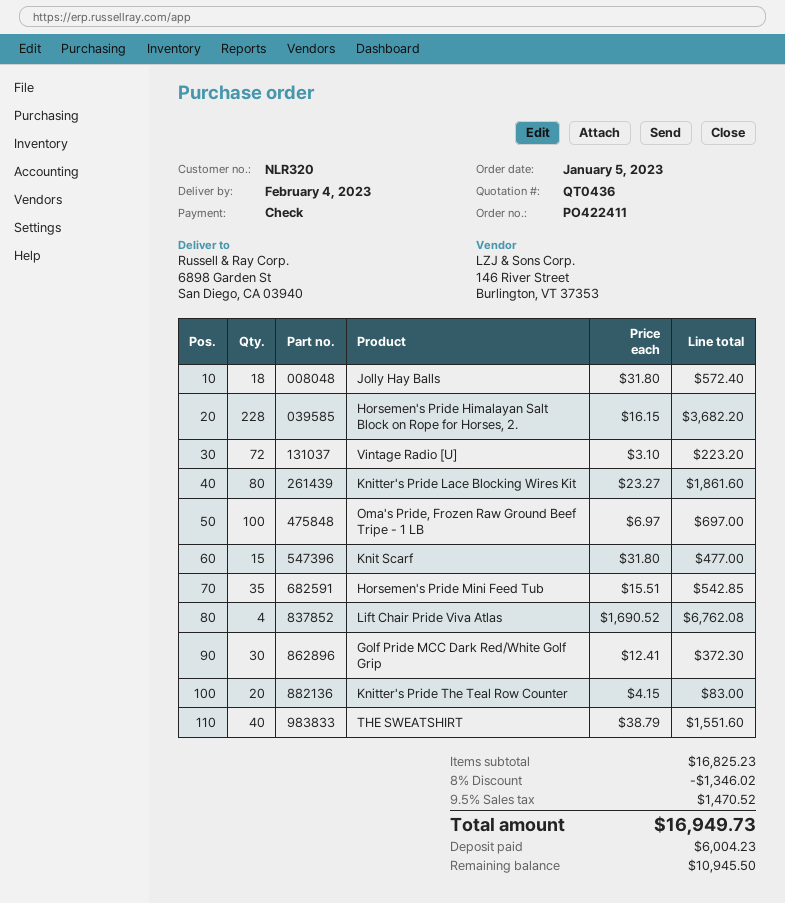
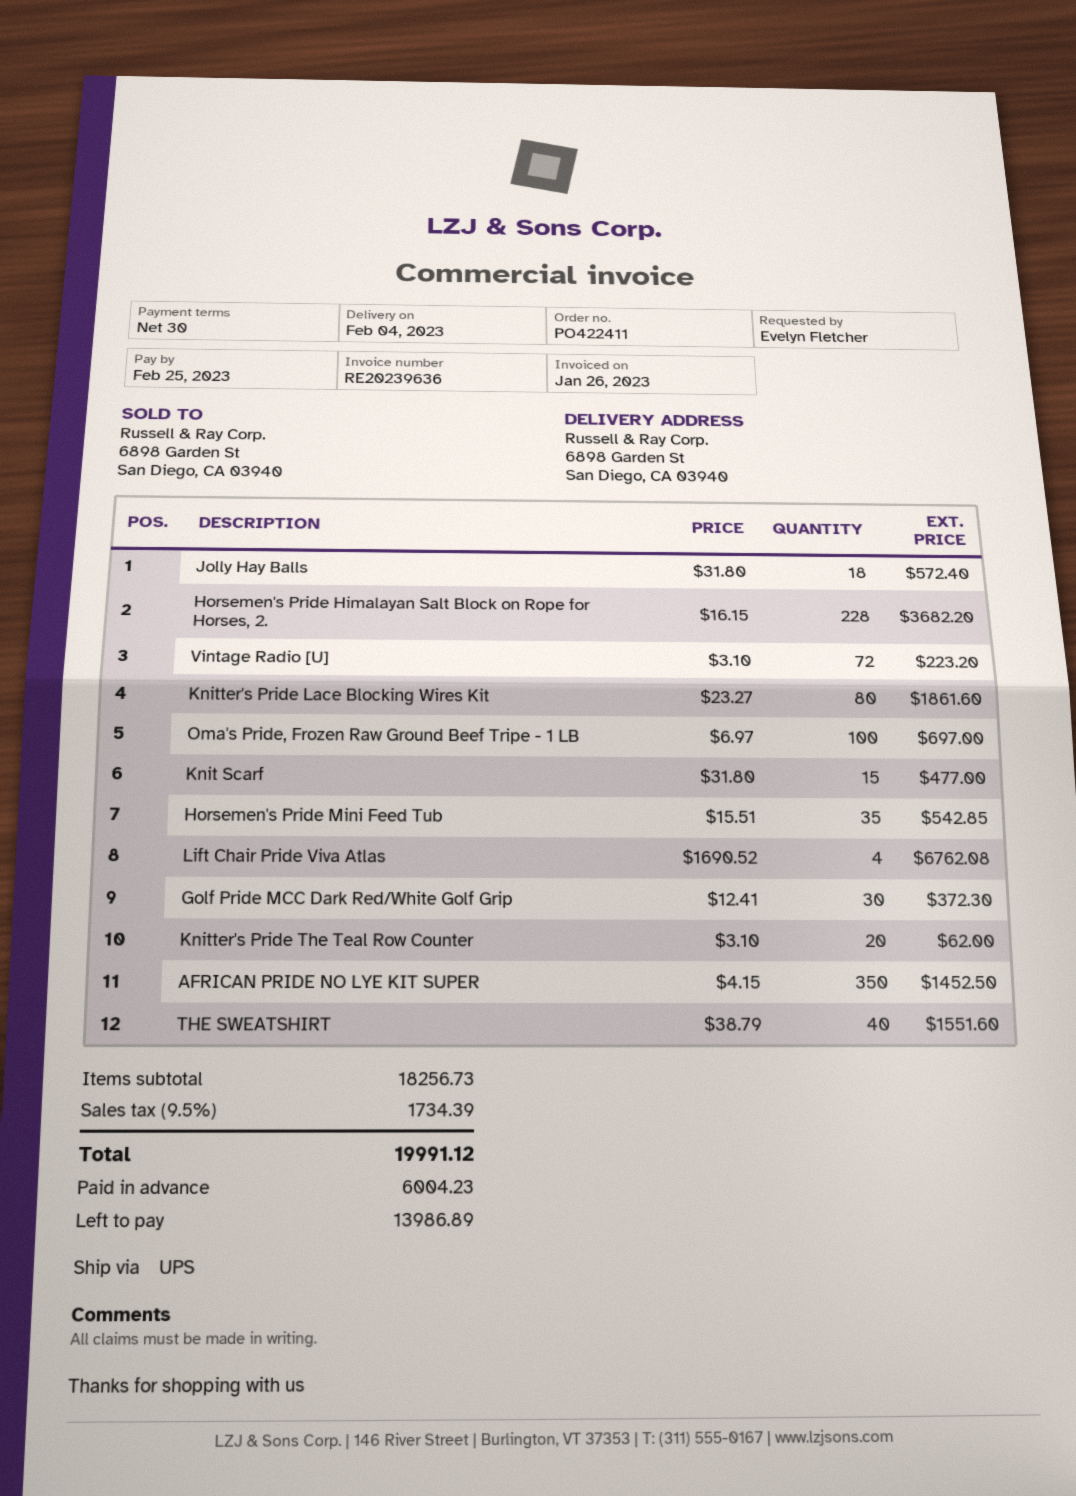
Knitter's Pride The Teal Row Counter: 20 x 4.15 = 83.00 -> 20 x 3.10 = 62.00
AFRICAN PRIDE NO LYE KIT SUPER: none -> 350 x 4.15 = 1452.50
subtotal: 16825.23 -> 18256.73
discount: 8% = 1346.02 -> none
tax: 9.5% = 1470.52 -> 9.5% = 1734.39
total: 16949.73 -> 19991.12
balance: 10945.50 -> 13986.89

